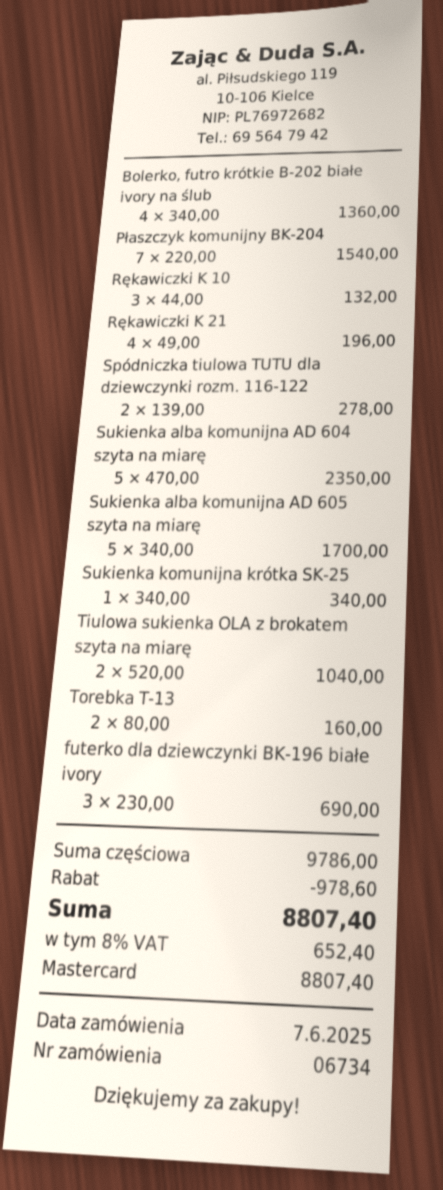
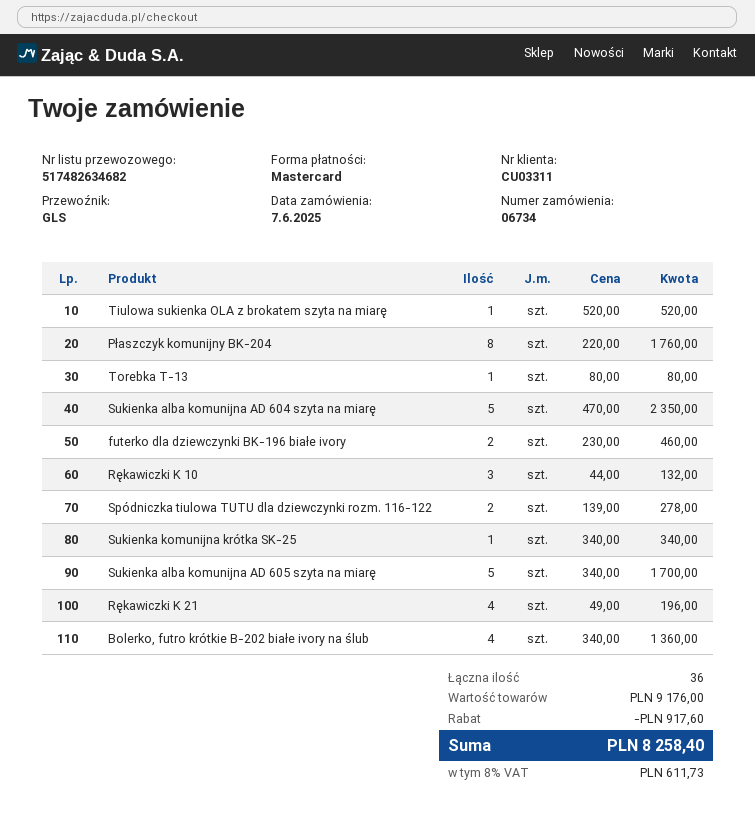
Płaszczyk komunijny BK-204: 7 x 220.00 = 1540.00 -> 8 x 220.00 = 1760.00
Tiulowa sukienka OLA z brokatem szyta na miarę: 2 x 520.00 = 1040.00 -> 1 x 520.00 = 520.00
Torebka T-13: 2 x 80.00 = 160.00 -> 1 x 80.00 = 80.00
futerko dla dziewczynki BK-196 białe ivory: 3 x 230.00 = 690.00 -> 2 x 230.00 = 460.00
subtotal: 9786.00 -> 9176.00
discount: 978.60 -> 917.60
tax: 8% = 652.40 -> 8% = 611.73
total: 8807.40 -> 8258.40

